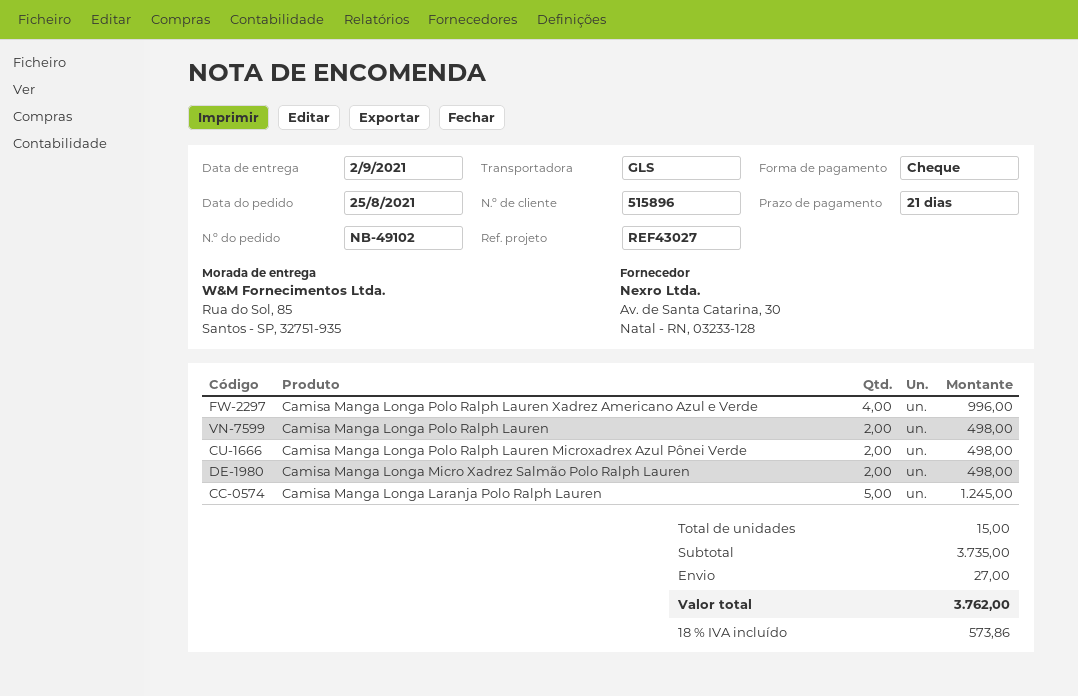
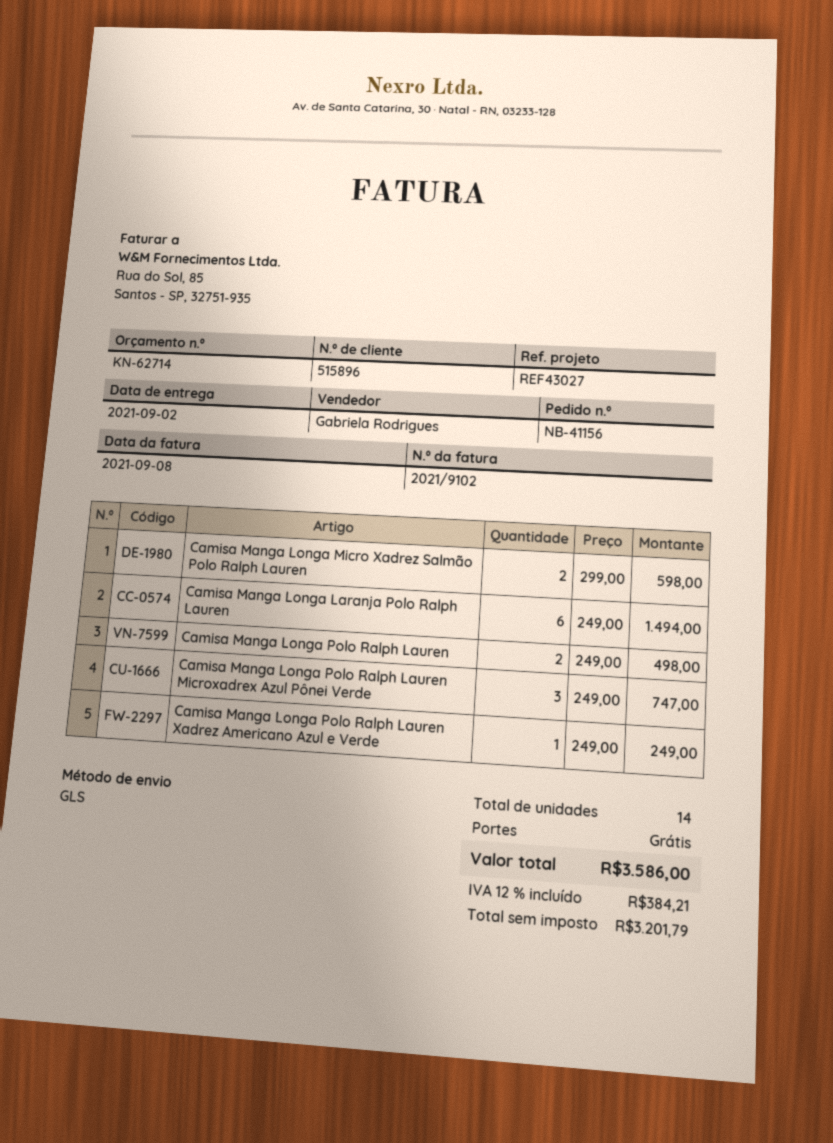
order number: NB-49102 -> NB-41156
Camisa Manga Longa Polo Ralph Lauren Xadrez Americano Azul e Verde: 4 for 996.00 -> 1 for 249.00
Camisa Manga Longa Polo Ralph Lauren Microxadrex Azul Pônei Verde: 2 for 498.00 -> 3 for 747.00
Camisa Manga Longa Micro Xadrez Salmão Polo Ralph Lauren: 2 for 498.00 -> 2 for 598.00
Camisa Manga Longa Laranja Polo Ralph Lauren: 5 for 1245.00 -> 6 for 1494.00
total quantity: 15 -> 14
shipping: 27.00 -> 0.00
tax: 18% = 573.86 -> 12% = 384.21
total: 3762.00 -> 3586.00

